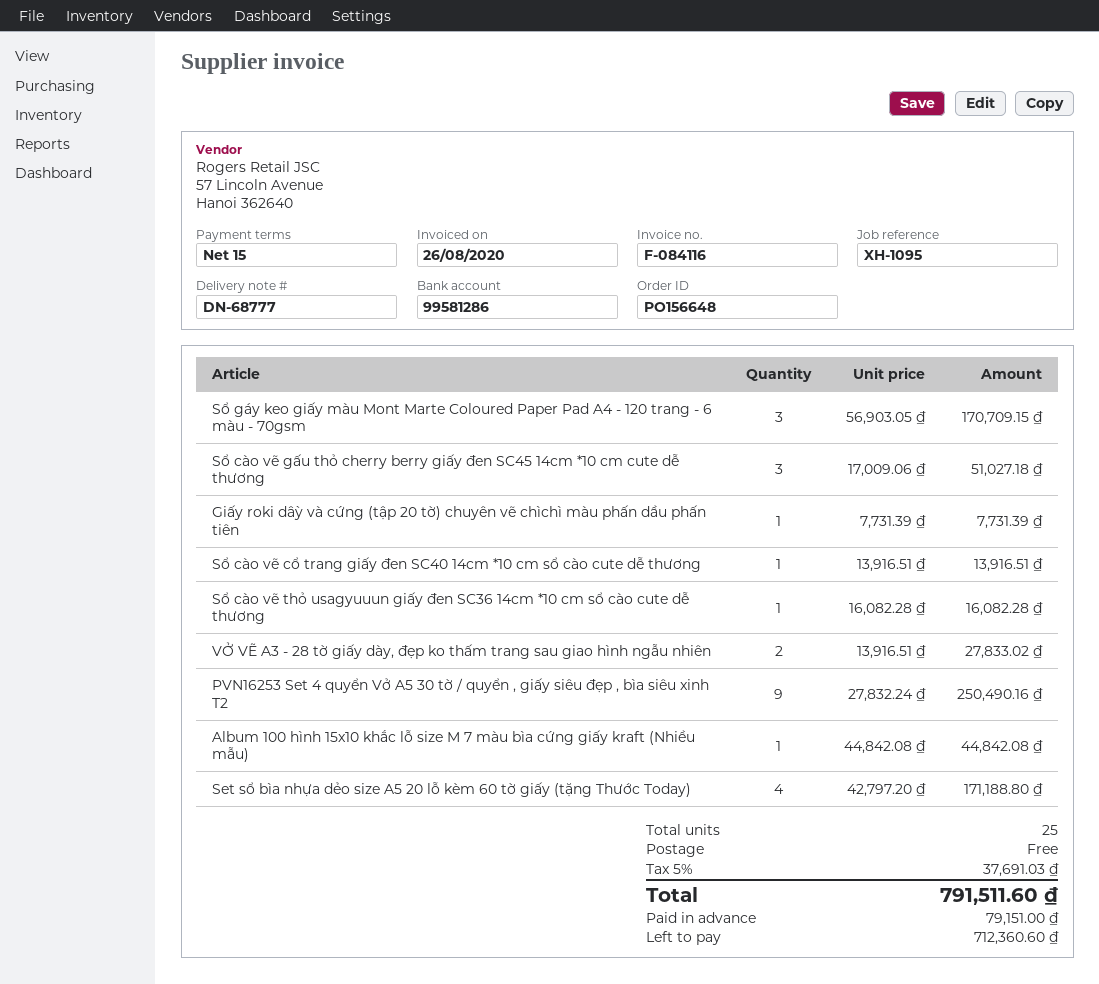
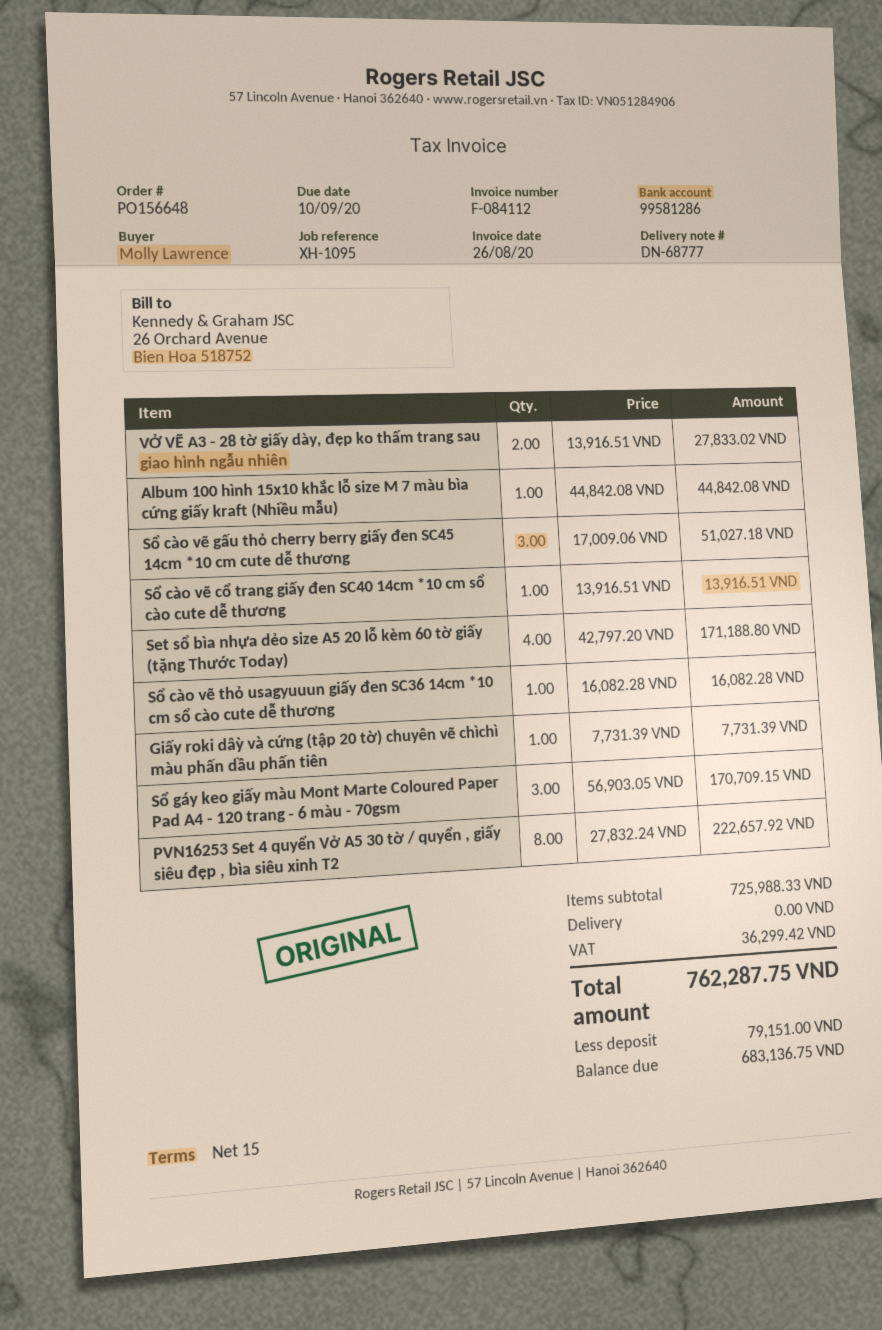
invoice number: F-084116 -> F-084112
PVN16253 Set 4 quyển Vở A5 30 tờ / quyển , giấy siêu đẹp , bìa siêu xinh T2: 9 x 27832.24 = 250490.16 -> 8 x 27832.24 = 222657.92
tax: 37691.03 -> 36299.42
total: 791511.60 -> 762287.75
balance: 712360.60 -> 683136.75

